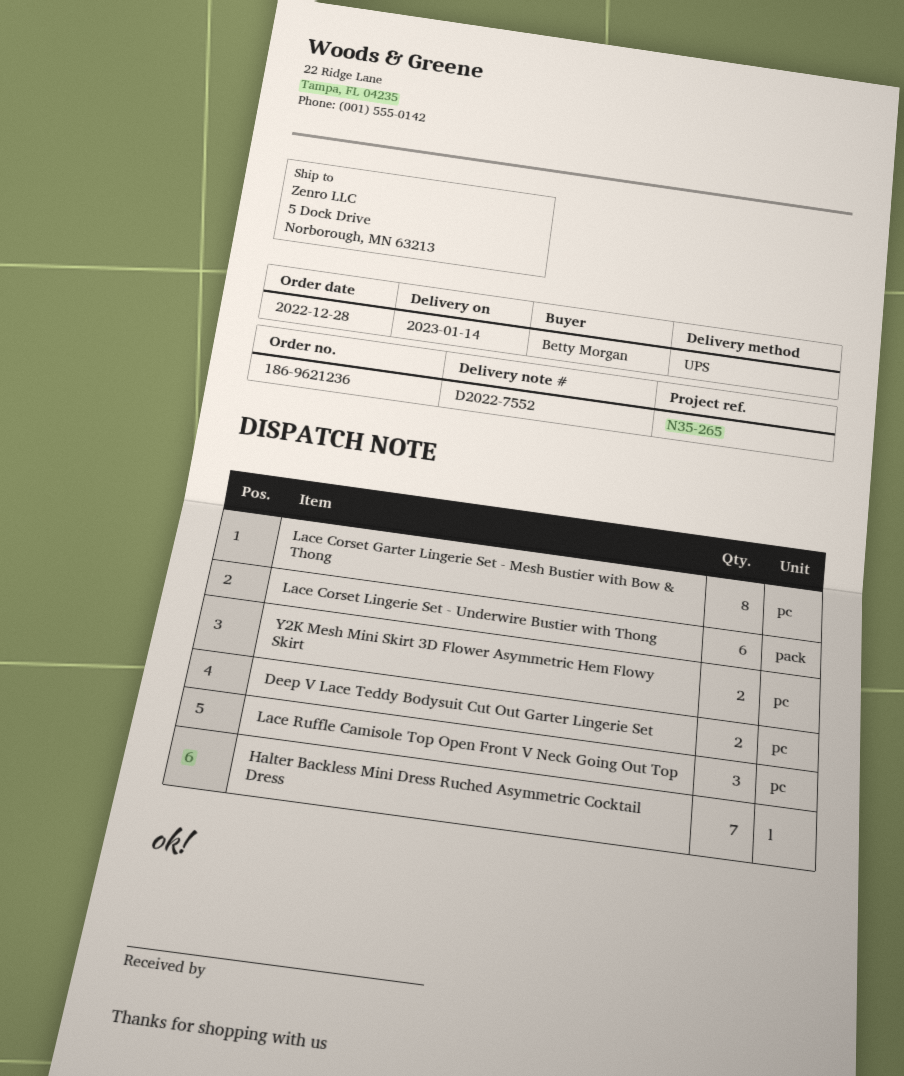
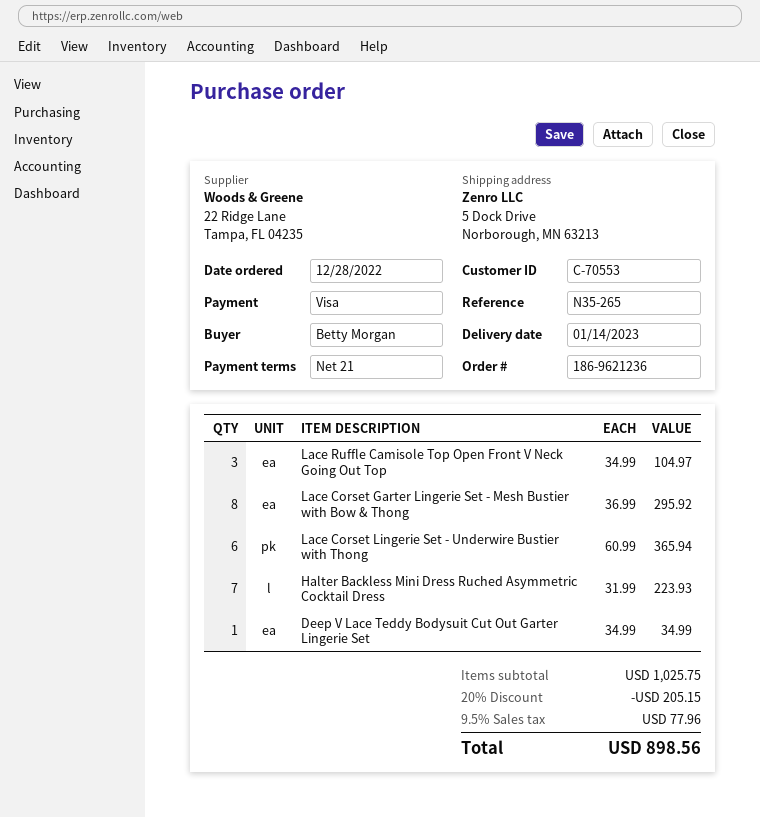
Y2K Mesh Mini Skirt 3D Flower Asymmetric Hem Flowy Skirt: 2 -> none
Deep V Lace Teddy Bodysuit Cut Out Garter Lingerie Set: 2 -> 1

